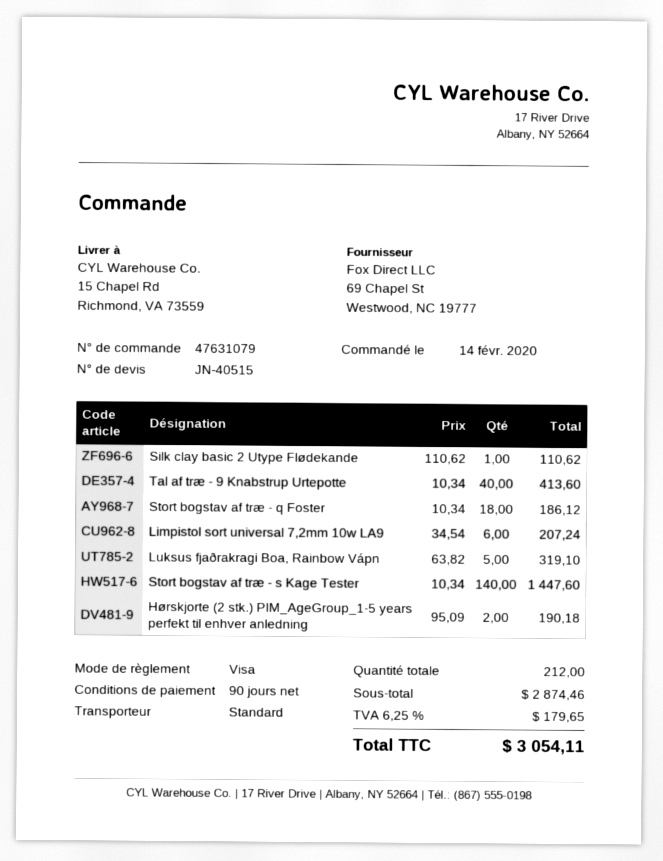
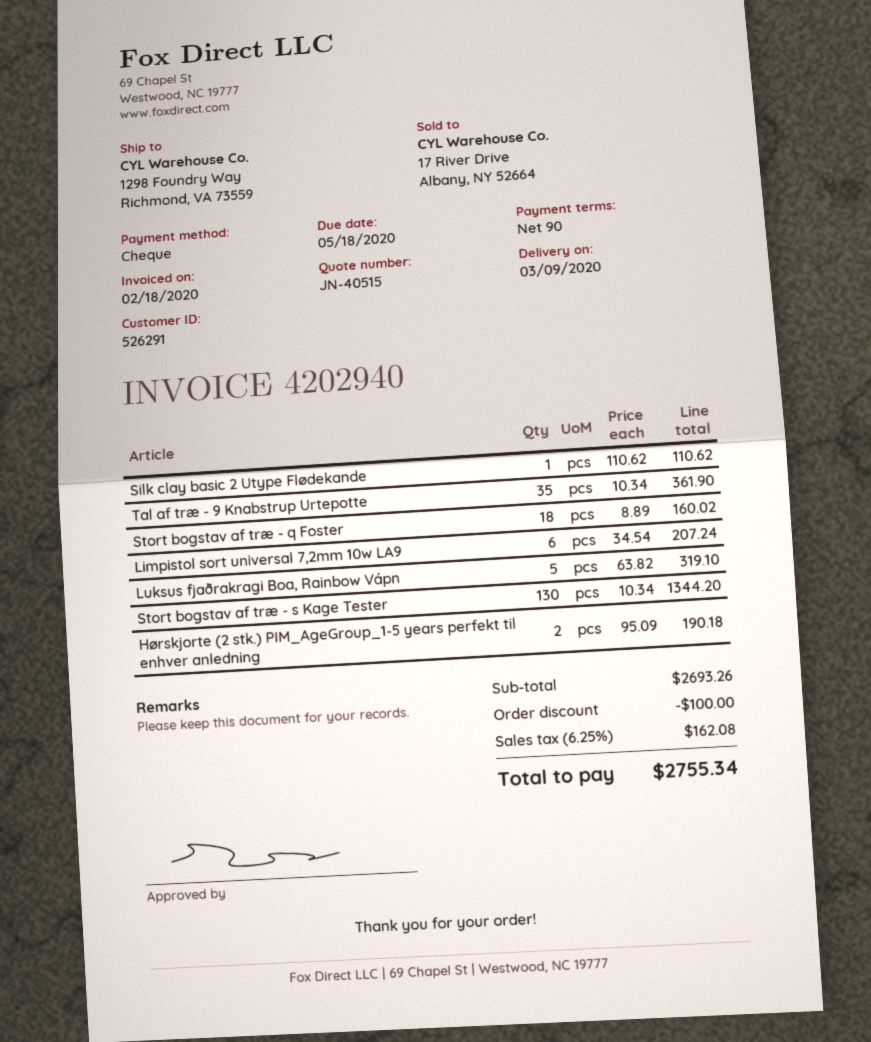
payment method: Visa -> cheque
ship to: 15 Chapel Rd, Richmond, VA 73559 -> 1298 Foundry Way, Richmond, VA 73559
Tal af træ - 9 Knabstrup Urtepotte: 40 x 10.34 = 413.60 -> 35 x 10.34 = 361.90
Stort bogstav af træ - q Foster: 18 x 10.34 = 186.12 -> 18 x 8.89 = 160.02
Stort bogstav af træ - s Kage Tester: 140 x 10.34 = 1447.60 -> 130 x 10.34 = 1344.20
subtotal: 2874.46 -> 2693.26
discount: none -> 100.00
tax: 6.25% = 179.65 -> 6.25% = 162.08
total: 3054.11 -> 2755.34

